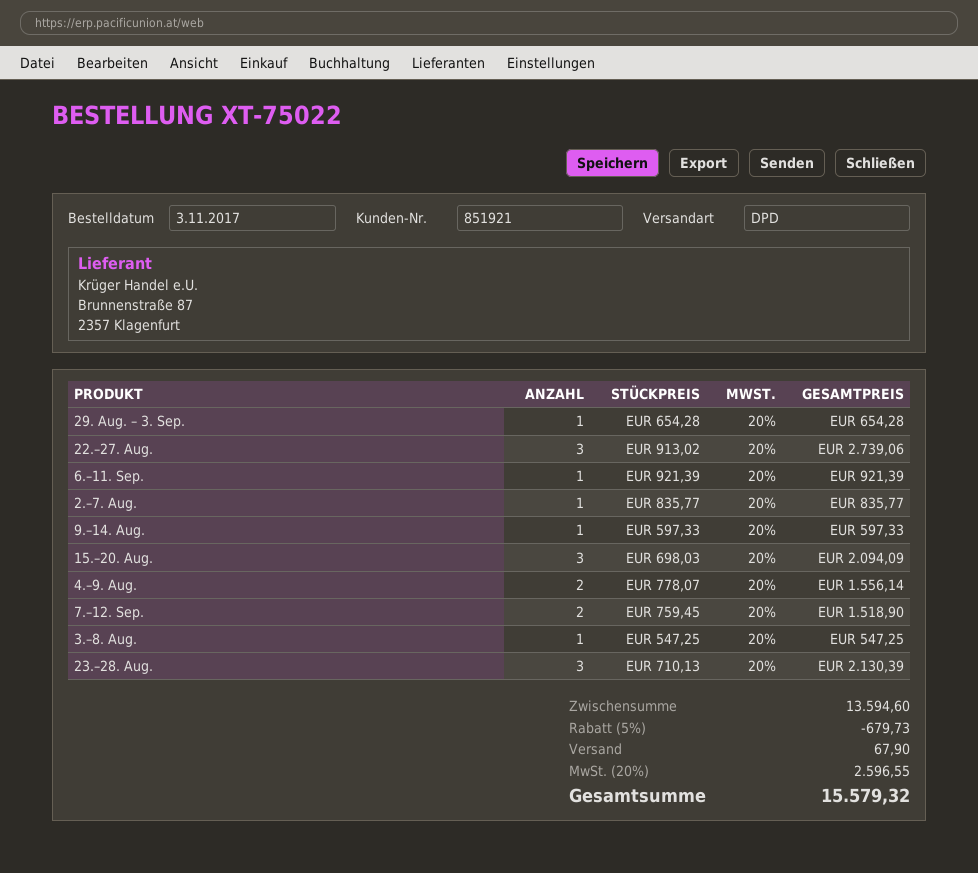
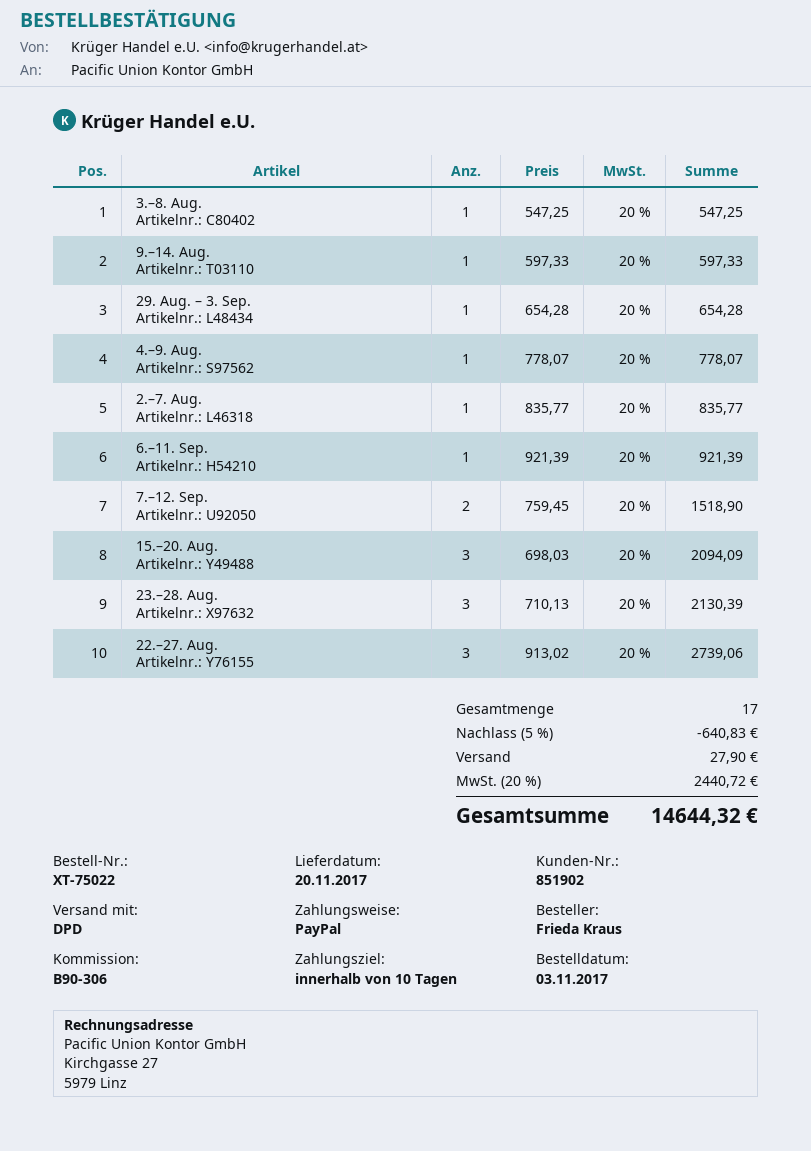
customer number: 851921 -> 851902
4.–9. Aug.: 2 x 778.07 = 1556.14 -> 1 x 778.07 = 778.07
discount: 5% = 679.73 -> 5% = 640.83
shipping: 67.90 -> 27.90
tax: 20% = 2596.55 -> 20% = 2440.72
total: 15579.32 -> 14644.32

